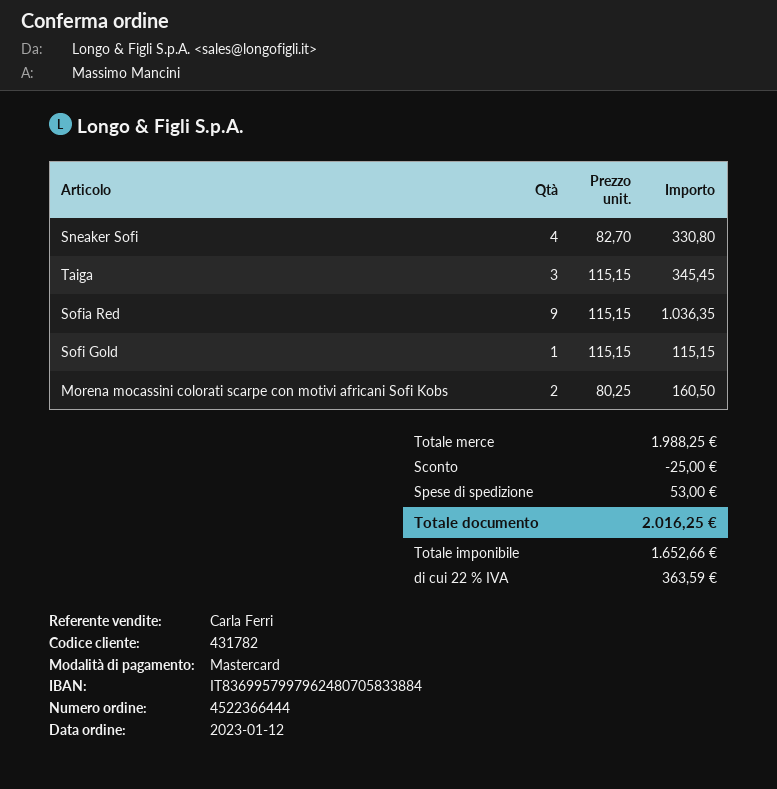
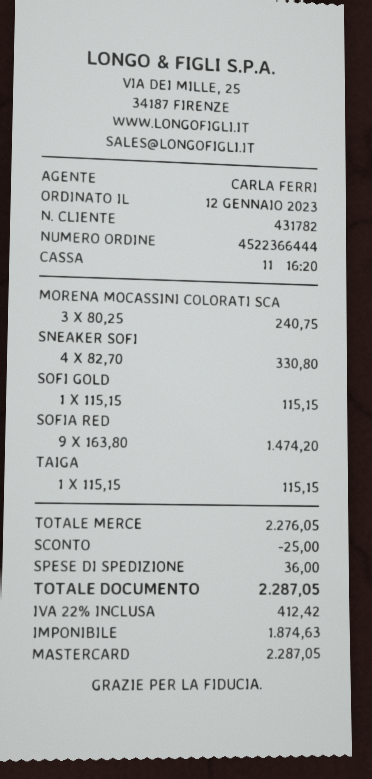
Taiga: 3 x 115.15 = 345.45 -> 1 x 115.15 = 115.15
Sofia Red: 9 x 115.15 = 1036.35 -> 9 x 163.80 = 1474.20
Morena mocassini colorati scarpe con motivi africani Sofi Kobs: 2 x 80.25 = 160.50 -> 3 x 80.25 = 240.75
subtotal: 1988.25 -> 2276.05
shipping: 53.00 -> 36.00
net: 1652.66 -> 1874.63
tax: 22% = 363.59 -> 22% = 412.42
total: 2016.25 -> 2287.05

